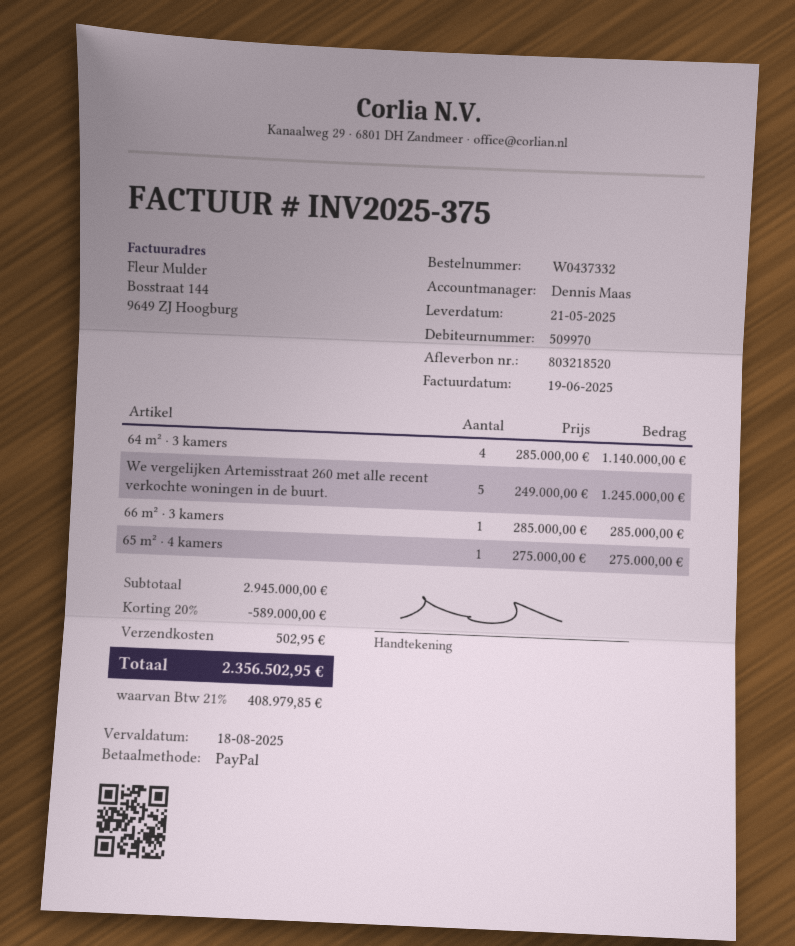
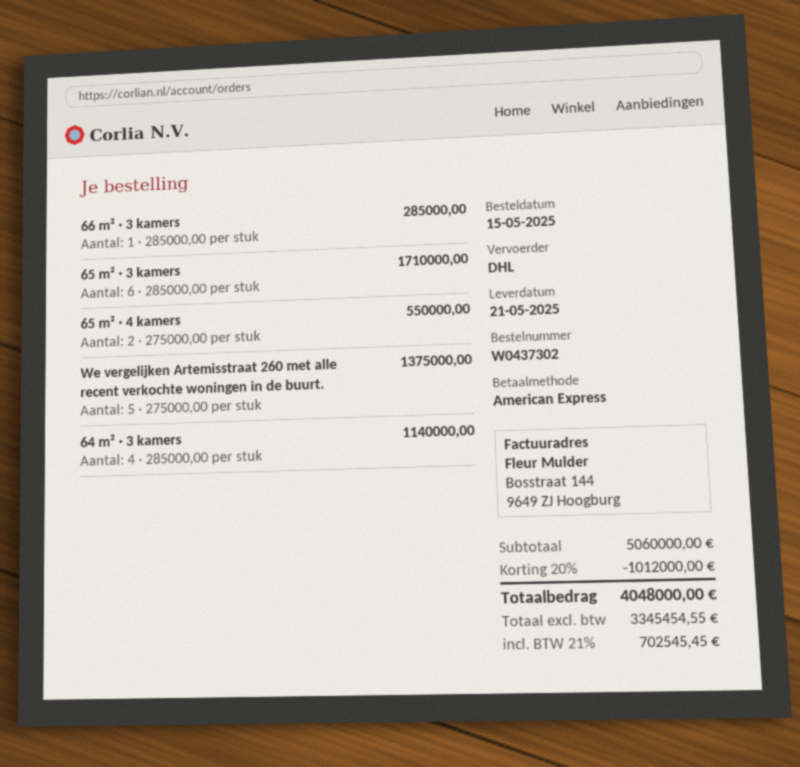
order number: W0437332 -> W0437302
payment method: PayPal -> American Express
We vergelijken Artemisstraat 260 met alle recent verkochte woningen in de buurt.: 5 x 249000.00 = 1245000.00 -> 5 x 275000.00 = 1375000.00
65 m² · 4 kamers: 1 x 275000.00 = 275000.00 -> 2 x 275000.00 = 550000.00
65 m² · 3 kamers: none -> 6 x 285000.00 = 1710000.00
subtotal: 2945000.00 -> 5060000.00
discount: 20% = 589000.00 -> 20% = 1012000.00
shipping: 502.95 -> none
tax: 21% = 408979.85 -> 21% = 702545.45
total: 2356502.95 -> 4048000.00

